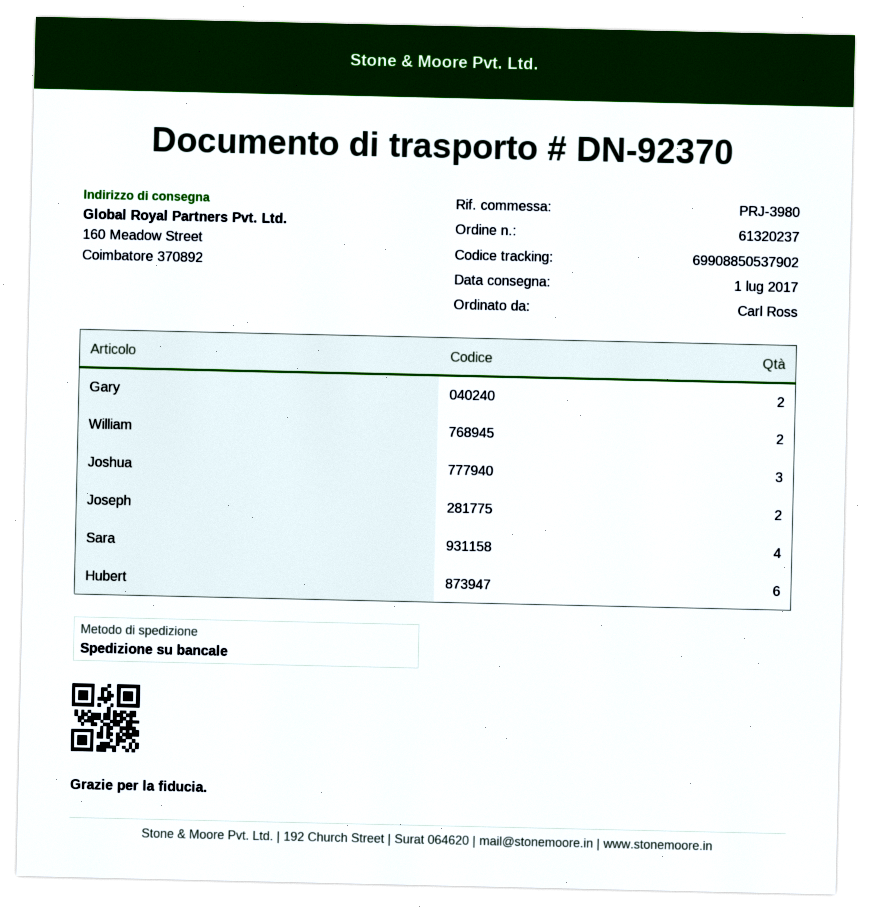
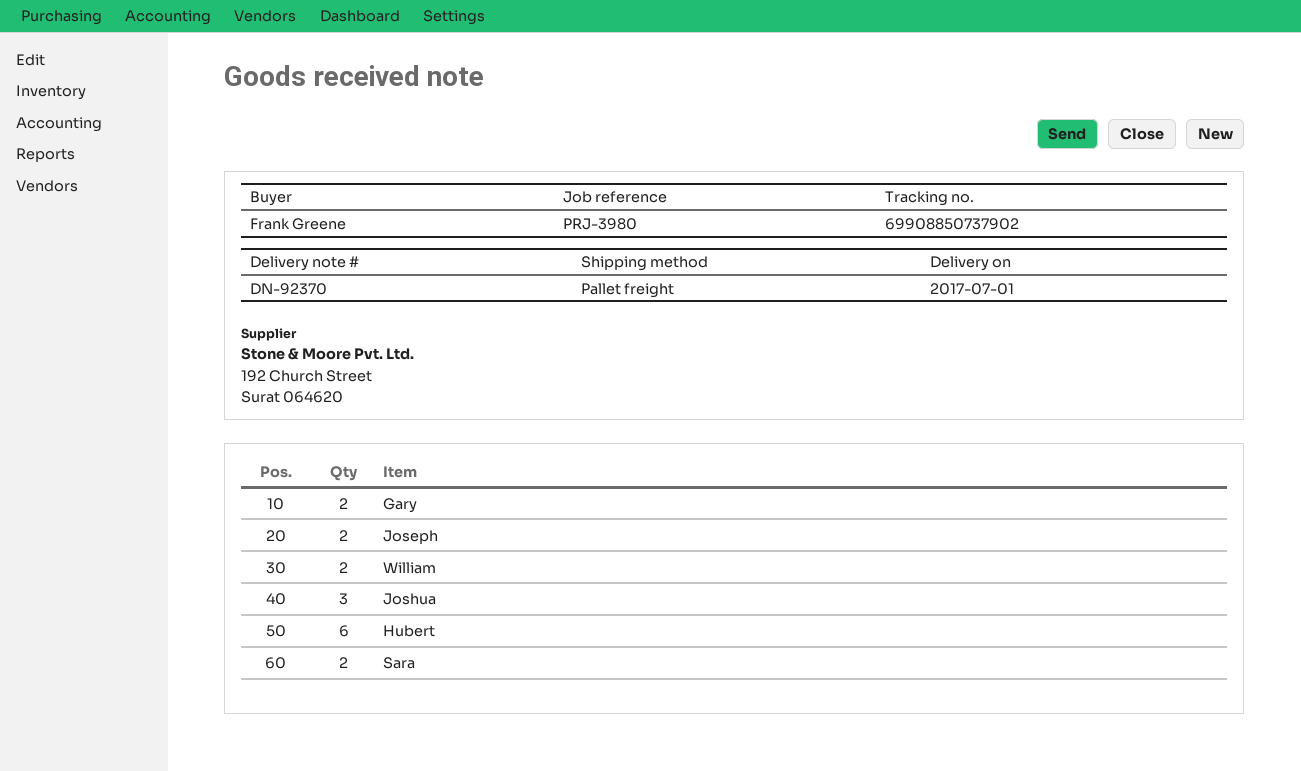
ordered by: Carl Ross -> Frank Greene
tracking number: 69908850537902 -> 69908850737902
Sara: 4 -> 2

